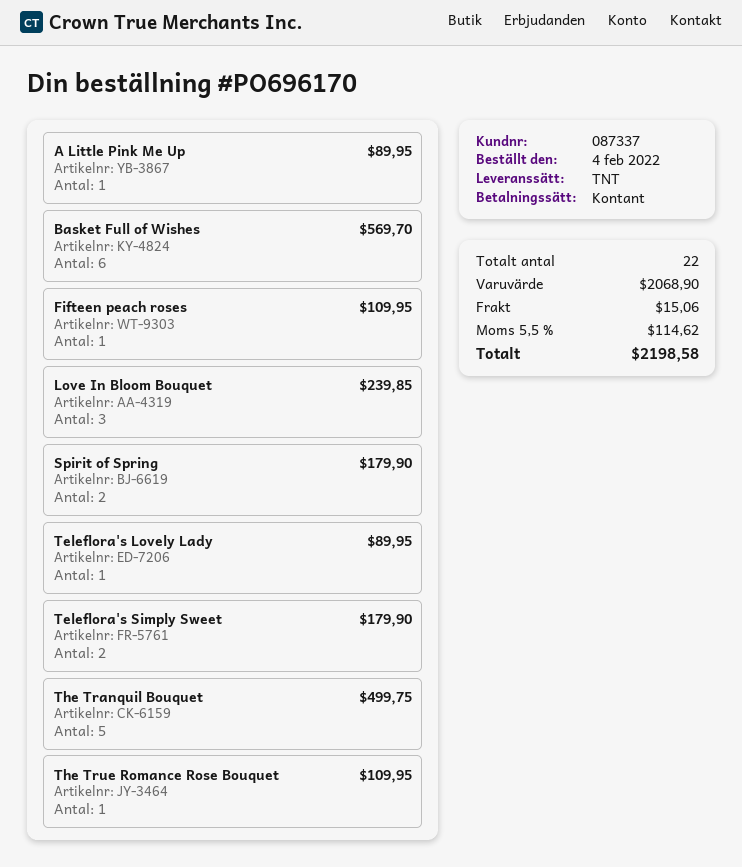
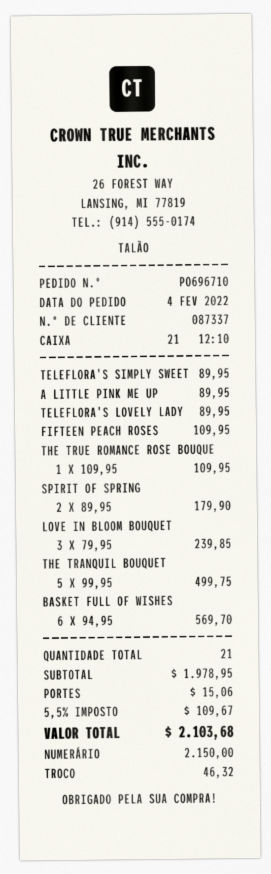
order number: PO696170 -> PO696710
Teleflora's Simply Sweet: 2 for 179.90 -> 1 for 89.95
total quantity: 22 -> 21
subtotal: 2068.90 -> 1978.95
tax: 5.5% = 114.62 -> 5.5% = 109.67
total: 2198.58 -> 2103.68

